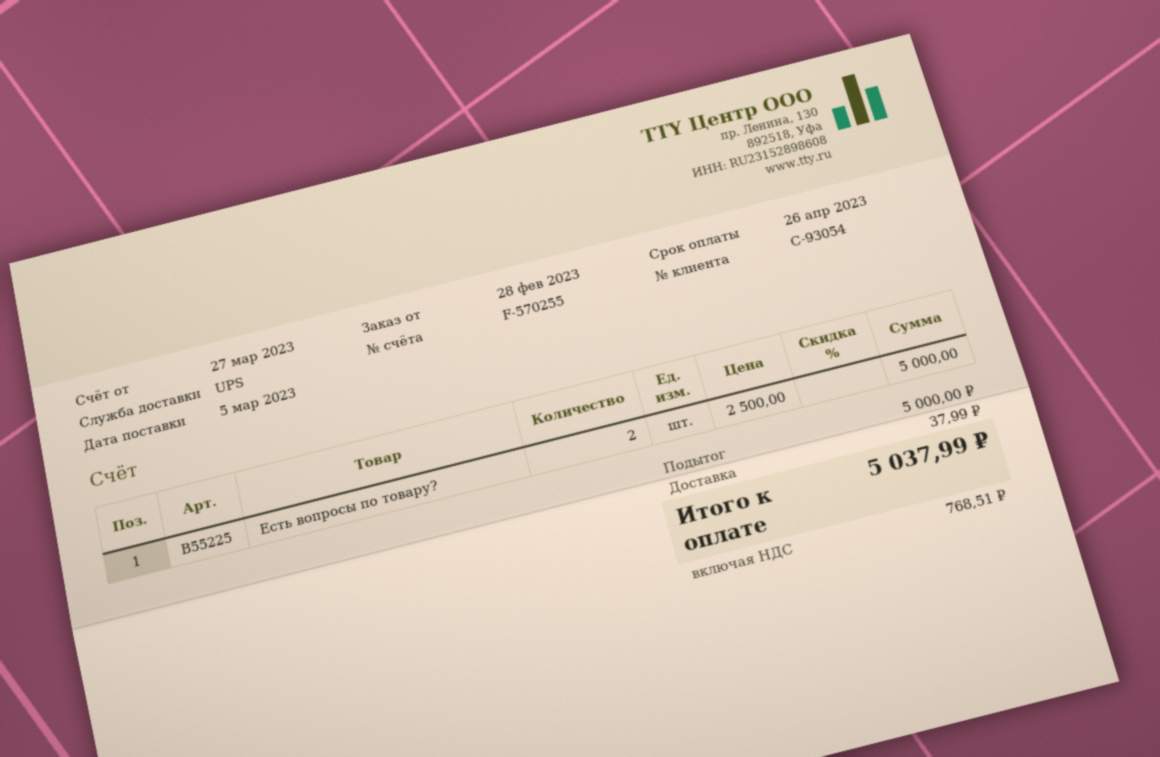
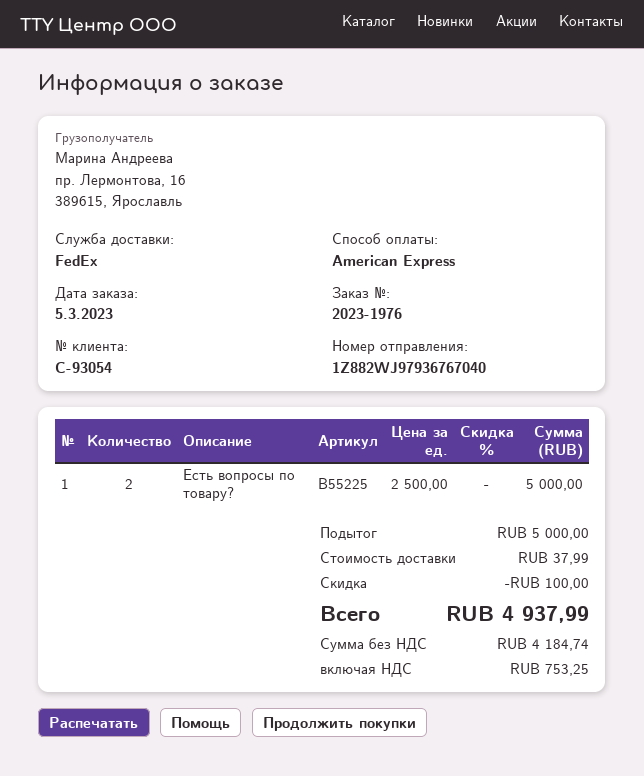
order date: 2023-02-28 -> 2023-03-05
shipping method: UPS -> FedEx
discount: none -> 100.00
tax: 768.51 -> 753.25
total: 5037.99 -> 4937.99

